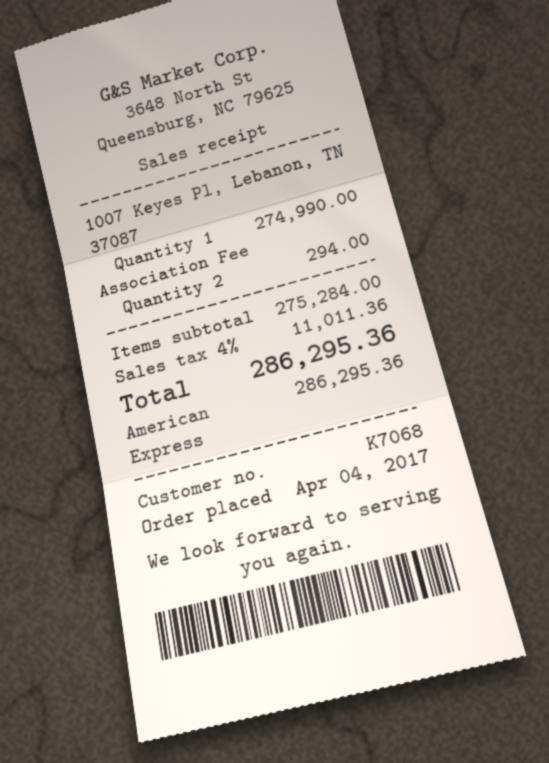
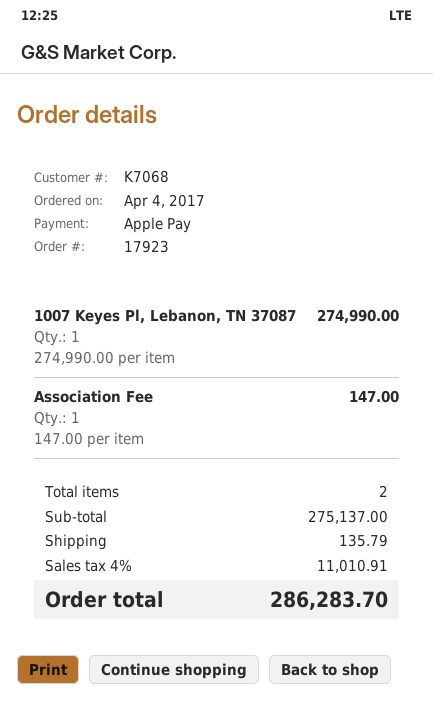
payment method: American Express -> Apple Pay
Association Fee: 2 for 294.00 -> 1 for 147.00
subtotal: 275284.00 -> 275137.00
shipping: none -> 135.79
tax: 4% = 11011.36 -> 4% = 11010.91
total: 286295.36 -> 286283.70

